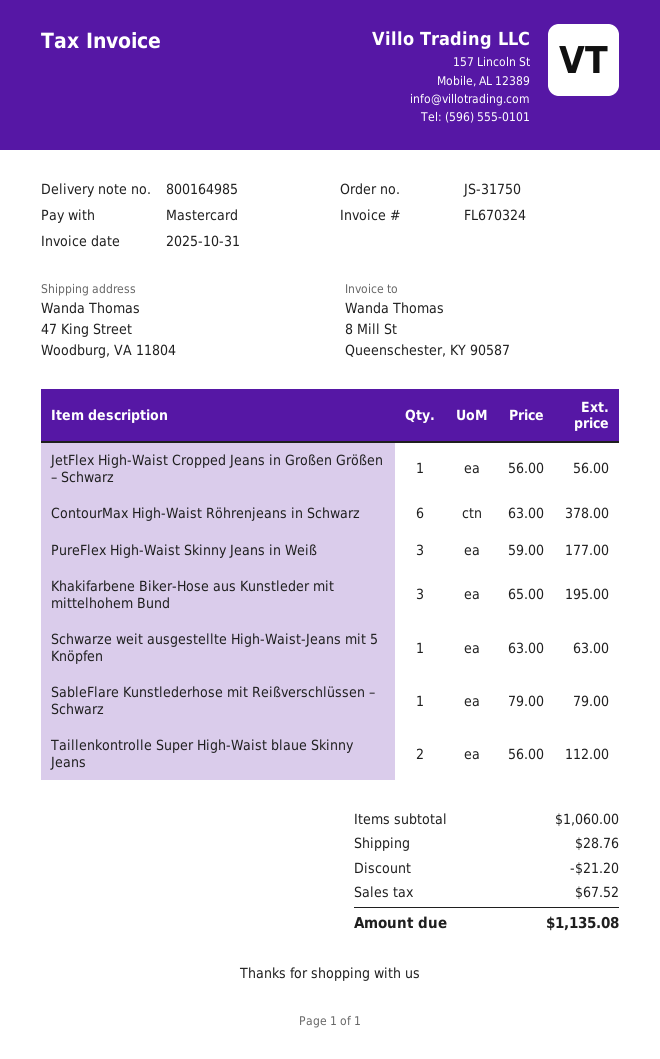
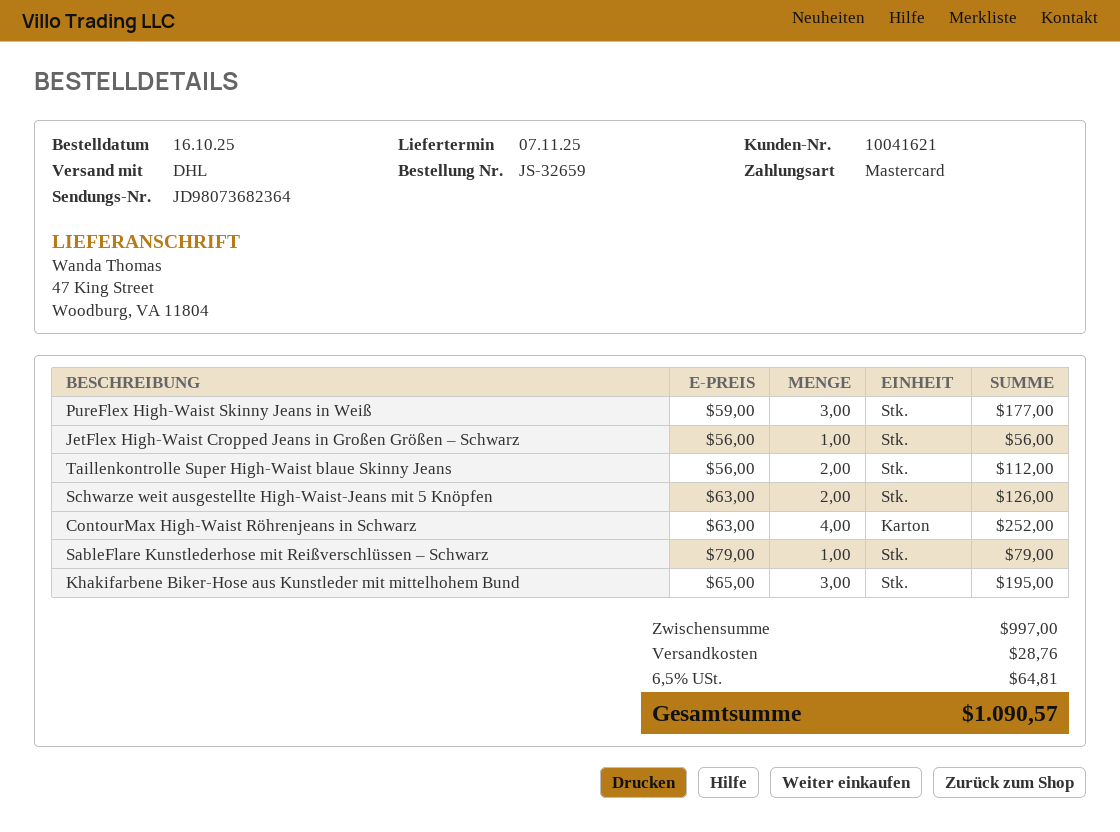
order number: JS-31750 -> JS-32659
ContourMax High-Waist Röhrenjeans in Schwarz: 6 x 63.00 = 378.00 -> 4 x 63.00 = 252.00
Schwarze weit ausgestellte High-Waist-Jeans mit 5 Knöpfen: 1 x 63.00 = 63.00 -> 2 x 63.00 = 126.00
subtotal: 1060.00 -> 997.00
discount: 21.20 -> none
tax: 67.52 -> 64.81
total: 1135.08 -> 1090.57

